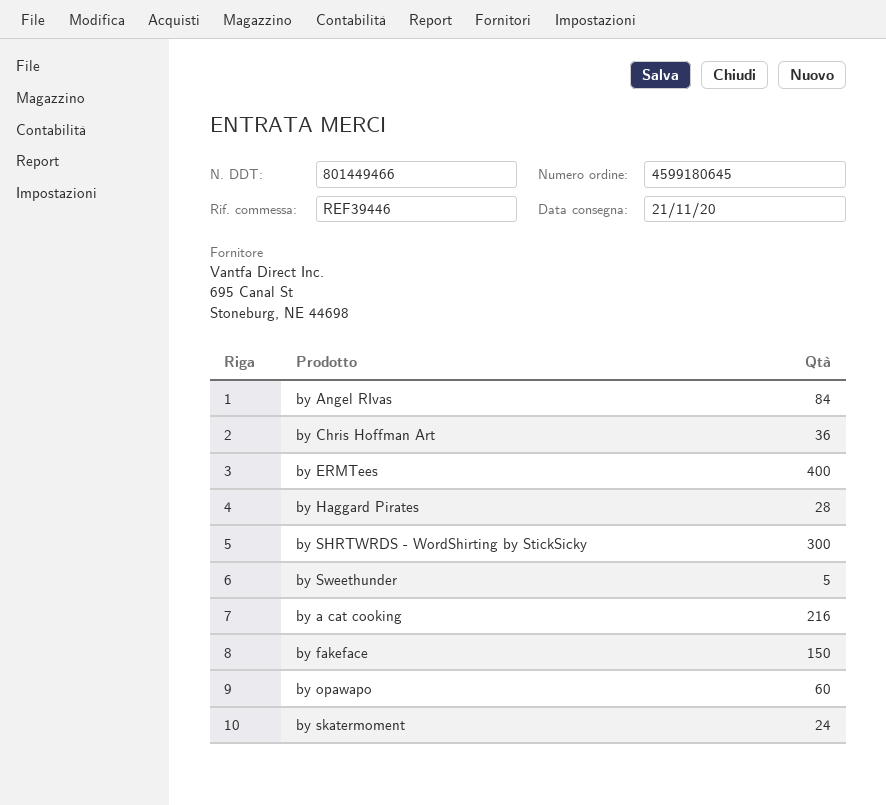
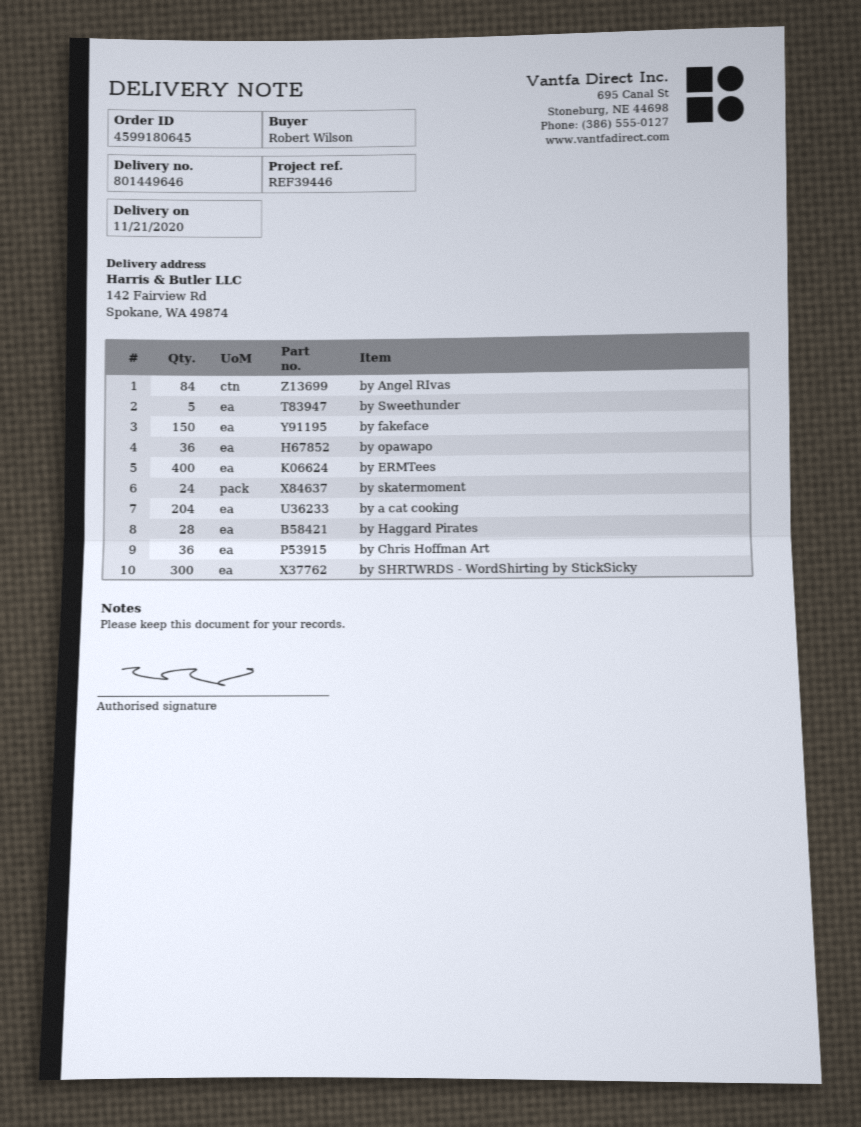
delivery note number: 801449466 -> 801449646
by a cat cooking: 216 -> 204
by opawapo: 60 -> 36

